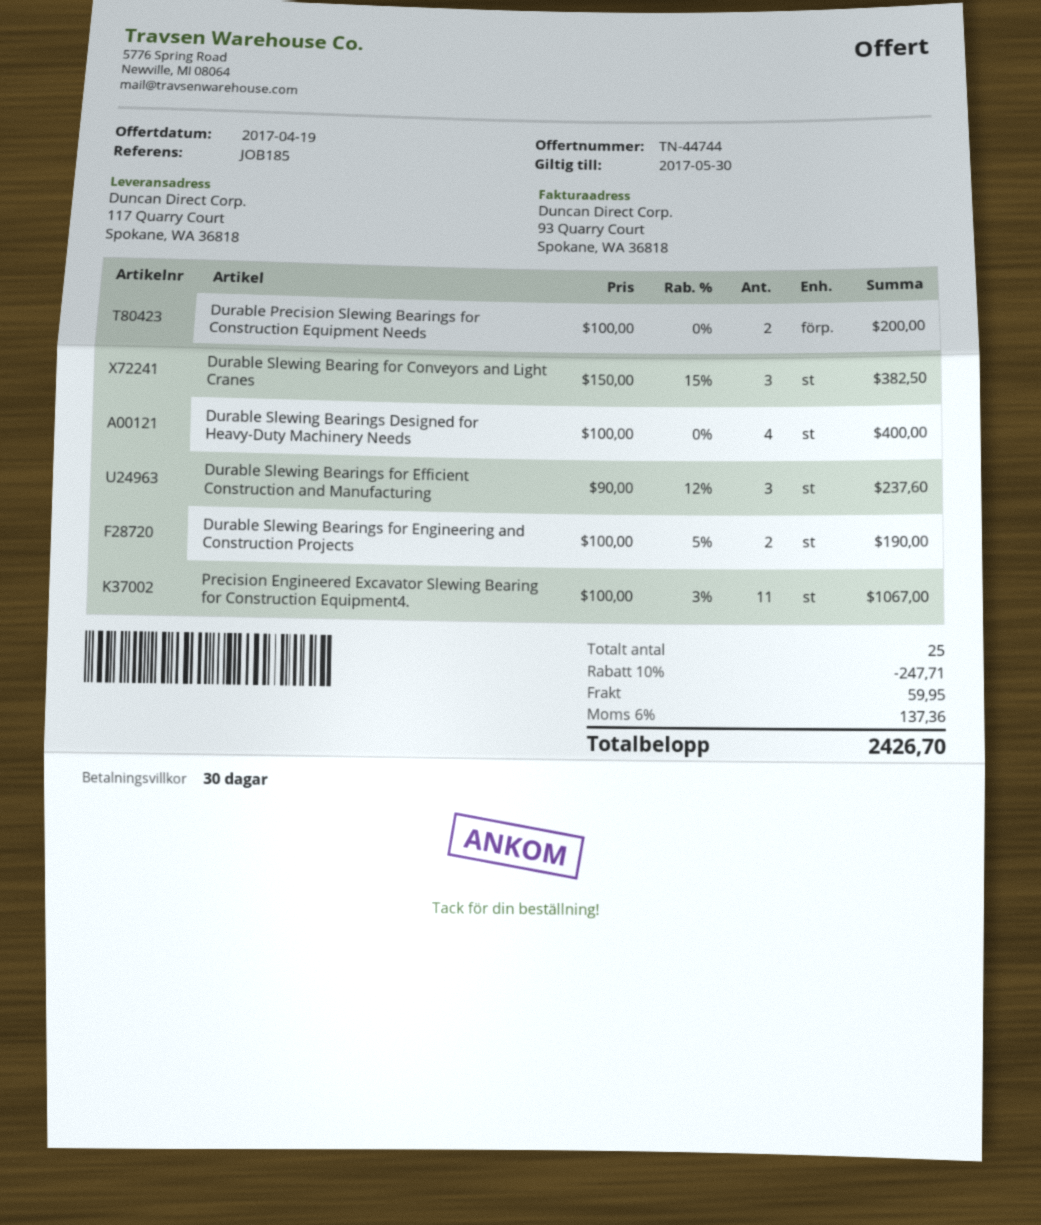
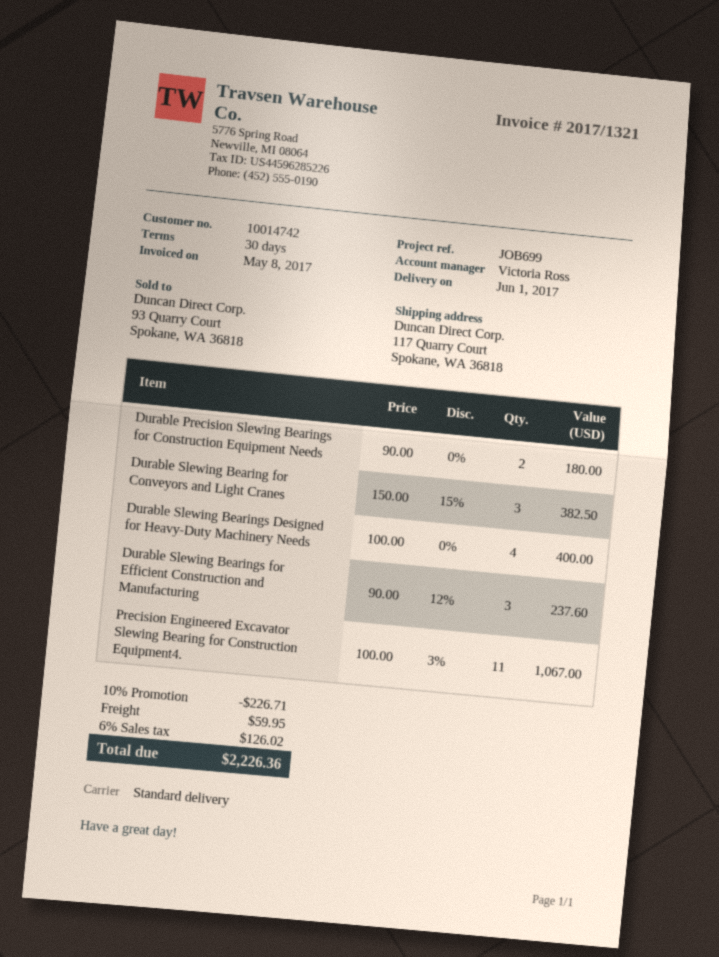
reference: JOB185 -> JOB699
Durable Precision Slewing Bearings for Construction Equipment Needs: 2 x 100.00 = 200.00 -> 2 x 90.00 = 180.00
Durable Slewing Bearings for Engineering and Construction Projects: 2 x 100.00 - 5% = 190.00 -> none
discount: 10% = 247.71 -> 10% = 226.71
tax: 6% = 137.36 -> 6% = 126.02
total: 2426.70 -> 2226.36

